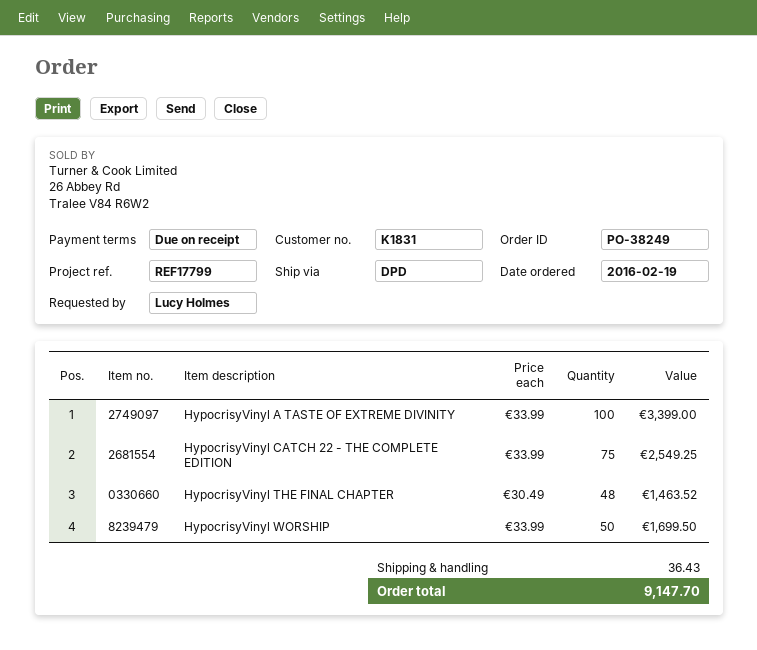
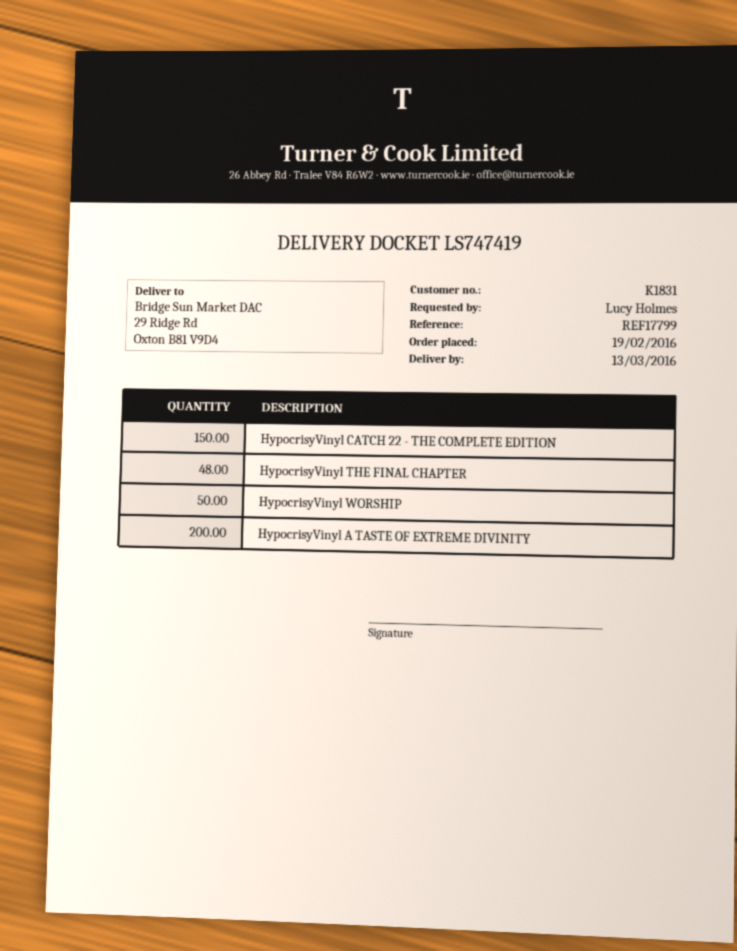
HypocrisyVinyl A TASTE OF EXTREME DIVINITY: 100 -> 200
HypocrisyVinyl CATCH 22 - THE COMPLETE EDITION: 75 -> 150

